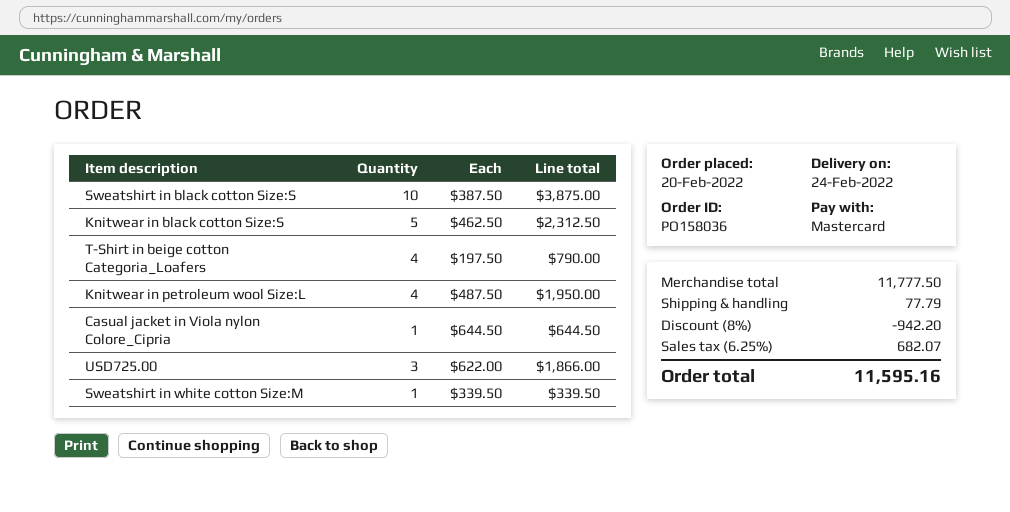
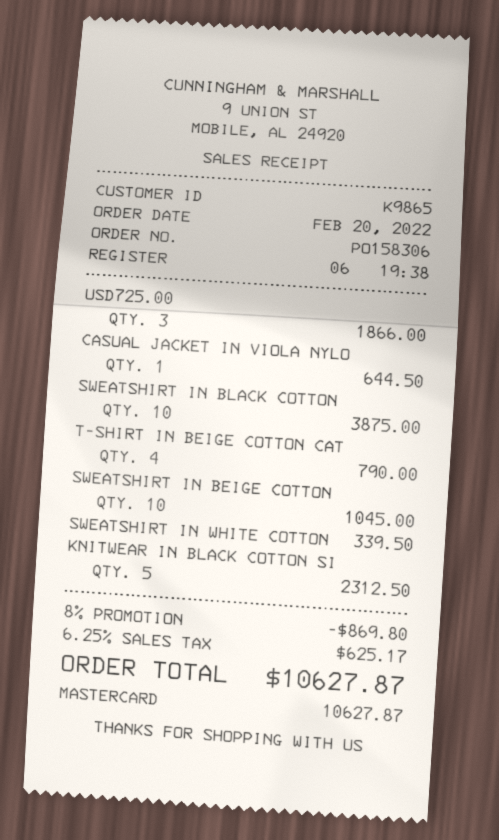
order number: PO158036 -> PO158306
Knitwear in petroleum wool Size:L: 4 for 1950.00 -> none
SWEATSHIRT IN BEIGE COTTON: none -> 10 for 1045.00
discount: 8% = 942.20 -> 8% = 869.80
shipping: 77.79 -> none
tax: 6.25% = 682.07 -> 6.25% = 625.17
total: 11595.16 -> 10627.87

